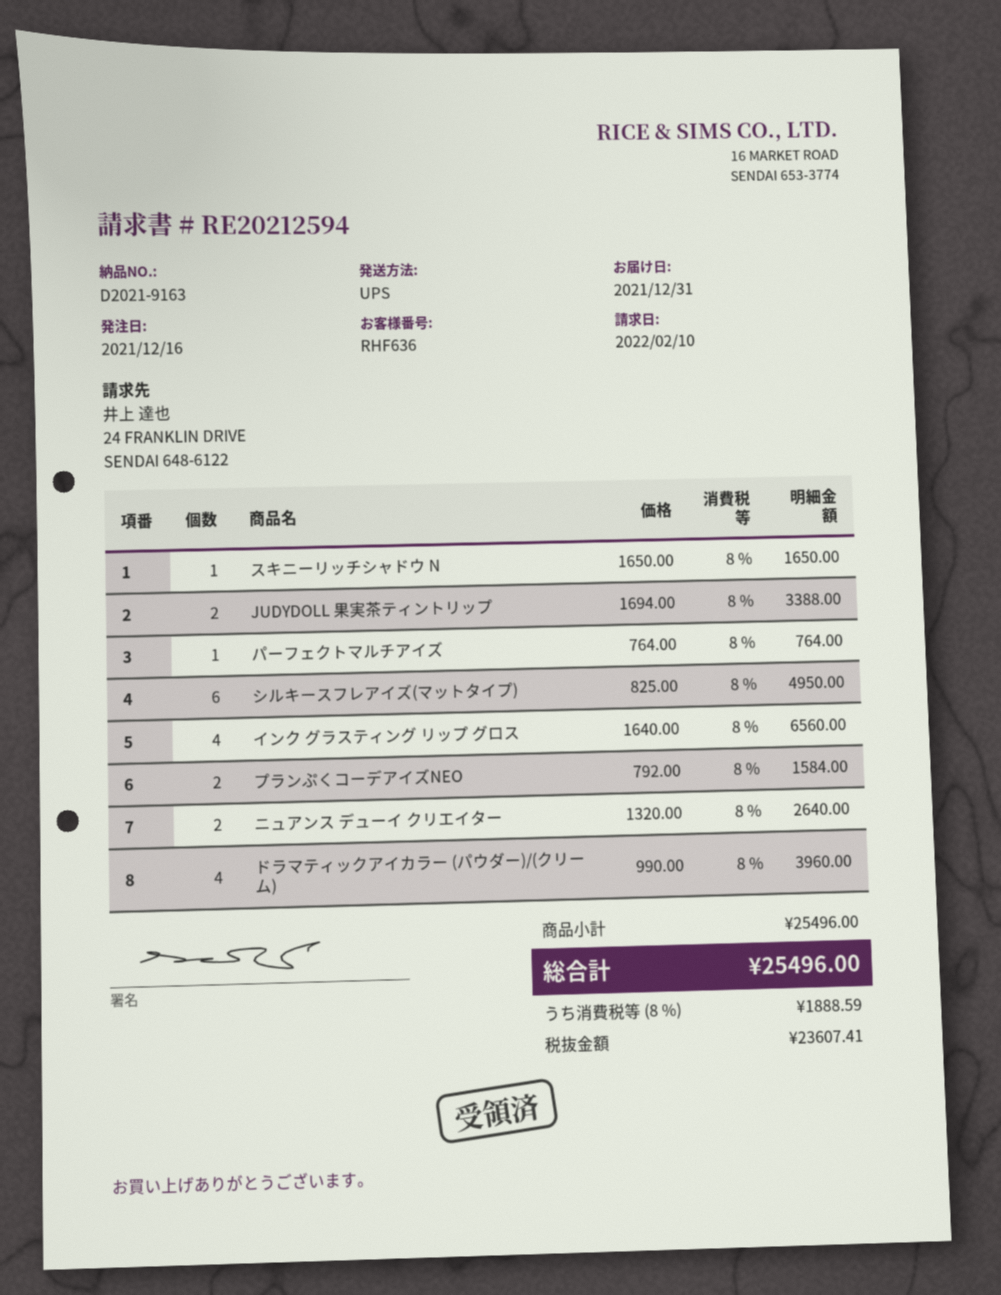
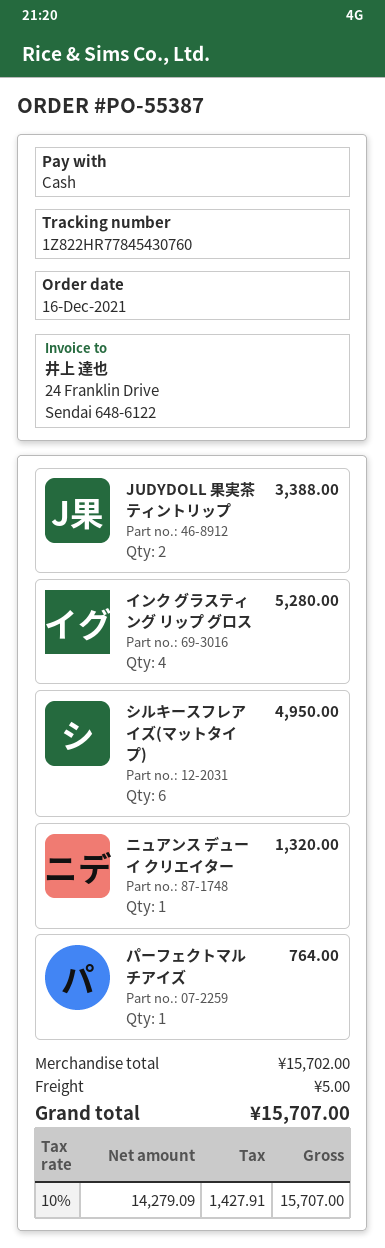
スキニーリッチシャドウ N: 1 for 1650.00 -> none
インク グラスティング リップ グロス: 4 for 6560.00 -> 4 for 5280.00
プランぷくコーデアイズNEO: 2 for 1584.00 -> none
ニュアンス デューイ クリエイター: 2 for 2640.00 -> 1 for 1320.00
ドラマティックアイカラー (パウダー)/(クリーム): 4 for 3960.00 -> none
subtotal: 25496.00 -> 15702.00
shipping: none -> 5.00
net: 23607.41 -> 14279.09
tax: 8% = 1888.59 -> 10% = 1427.91
total: 25496.00 -> 15707.00

